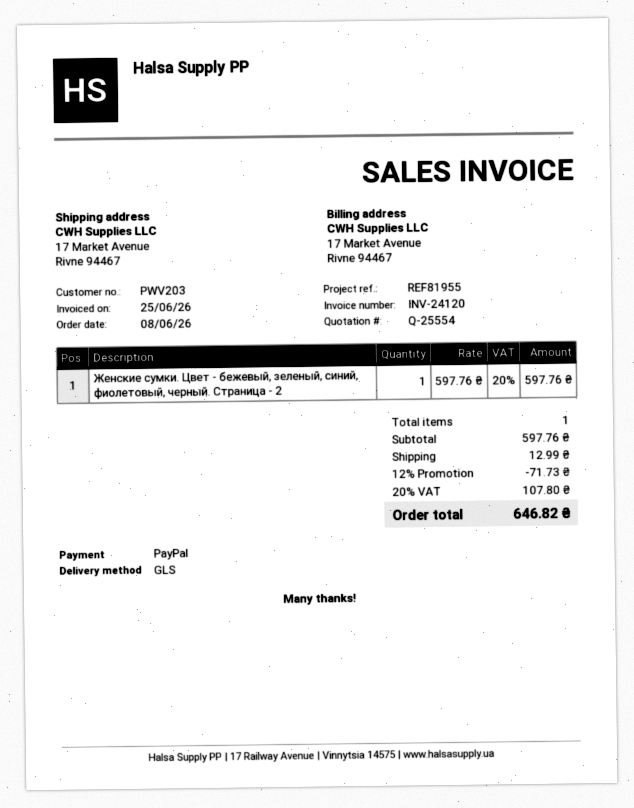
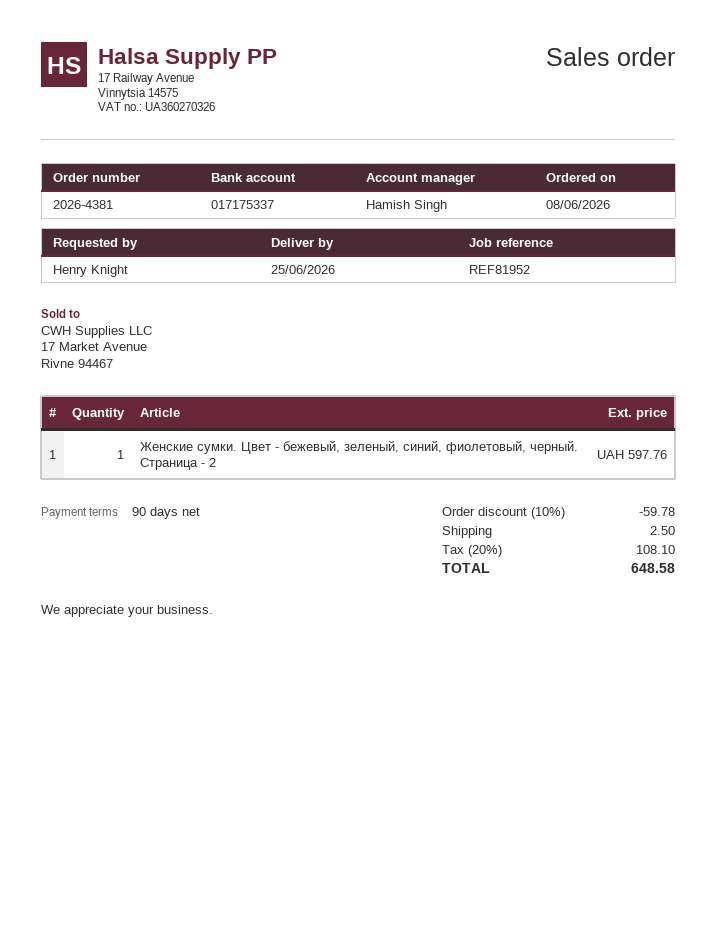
reference: REF81955 -> REF81952
discount: 12% = 71.73 -> 10% = 59.78
shipping: 12.99 -> 2.50
tax: 20% = 107.80 -> 20% = 108.10
total: 646.82 -> 648.58

